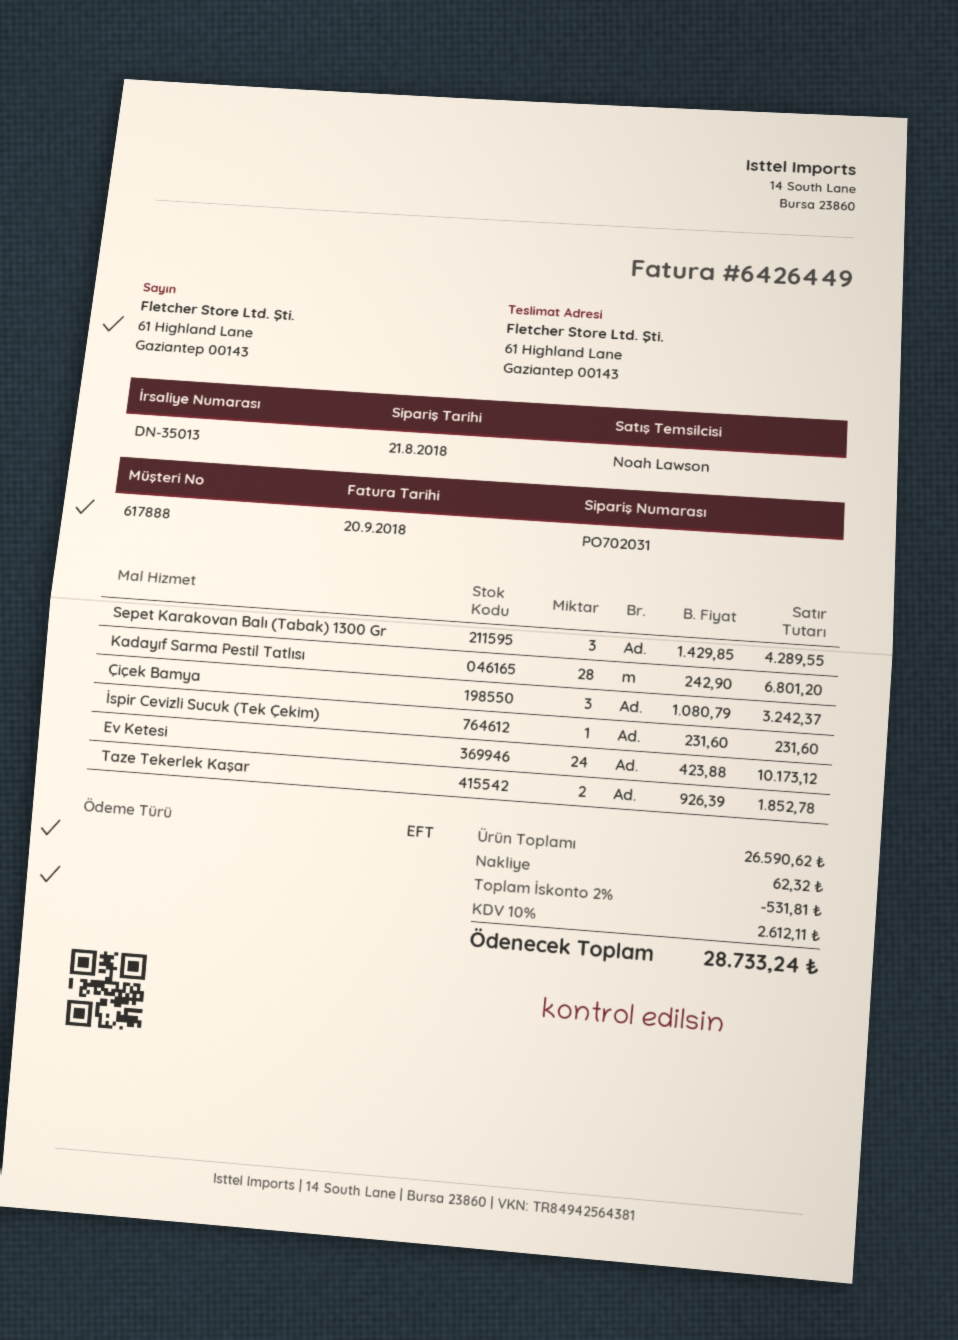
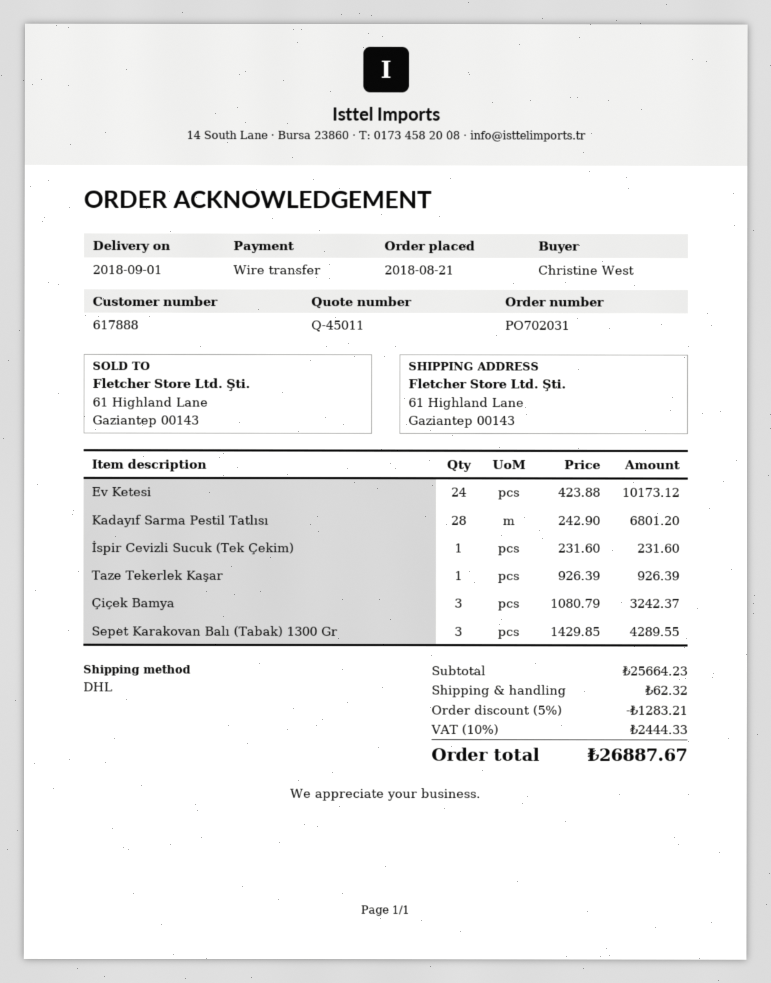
Taze Tekerlek Kaşar: 2 x 926.39 = 1852.78 -> 1 x 926.39 = 926.39
subtotal: 26590.62 -> 25664.23
discount: 2% = 531.81 -> 5% = 1283.21
tax: 10% = 2612.11 -> 10% = 2444.33
total: 28733.24 -> 26887.67

